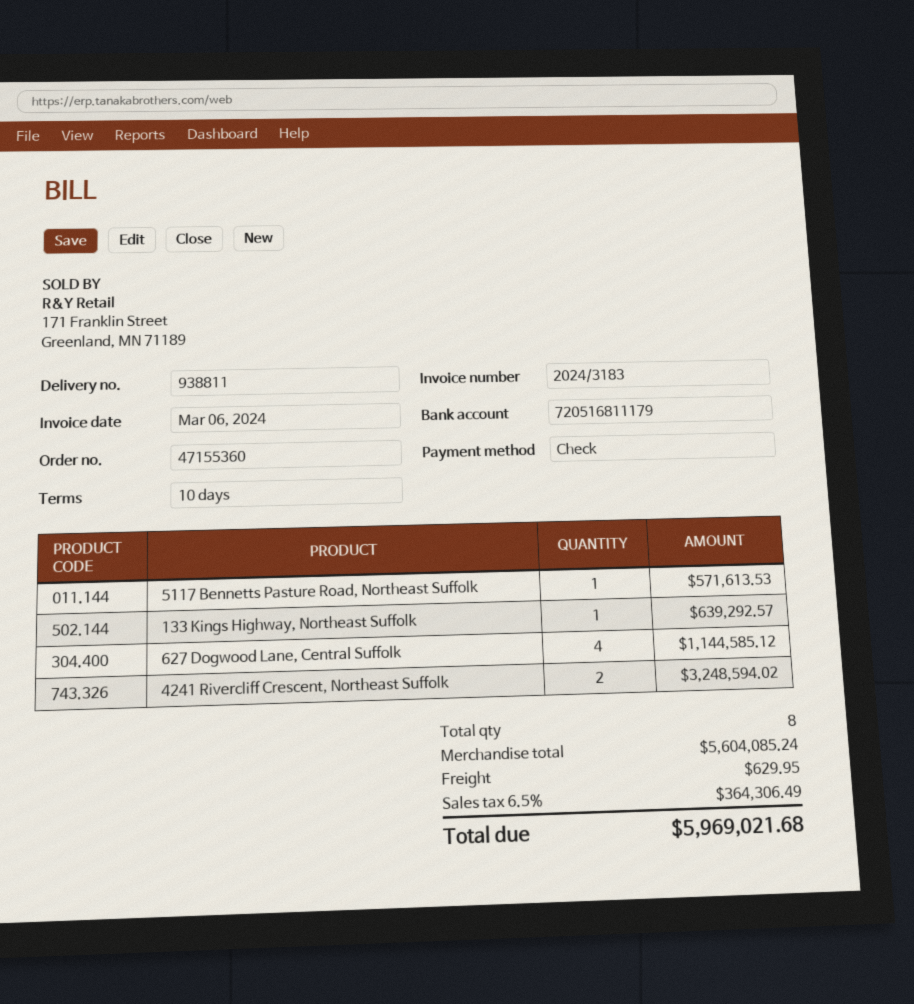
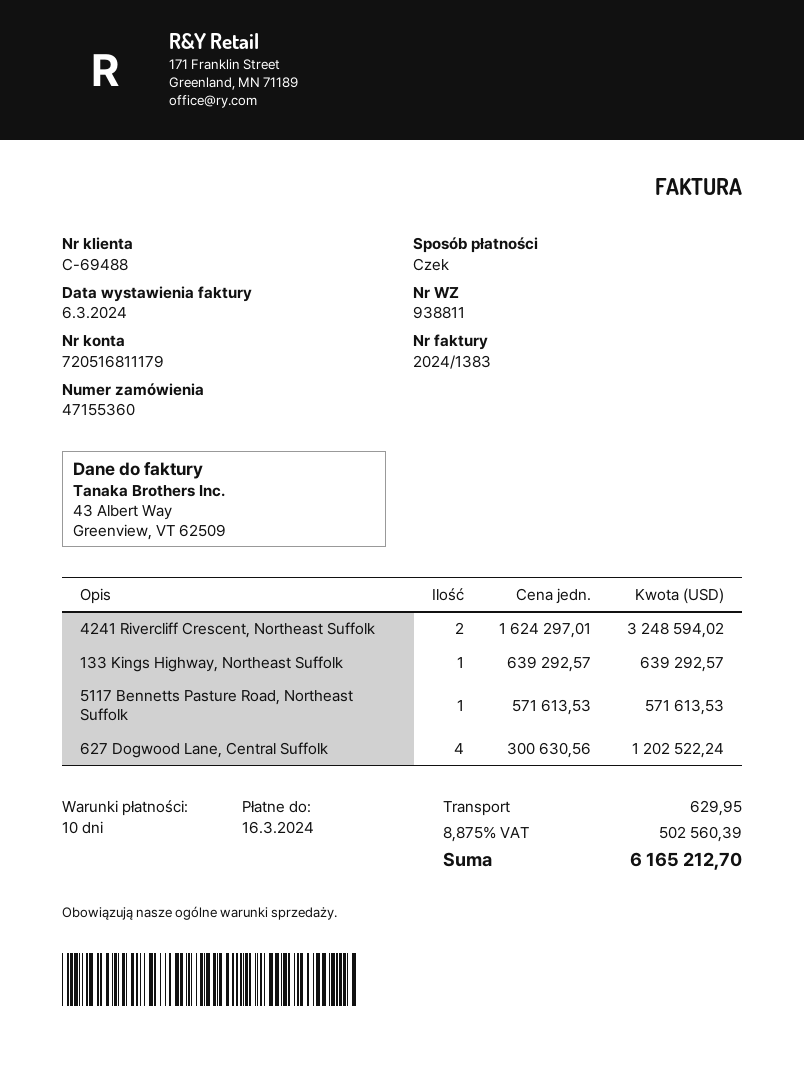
invoice number: 2024/3183 -> 2024/1383
627 Dogwood Lane, Central Suffolk: 4 for 1144585.12 -> 4 for 1202522.24
tax: 6.5% = 364306.49 -> 8.875% = 502560.39
total: 5969021.68 -> 6165212.70

